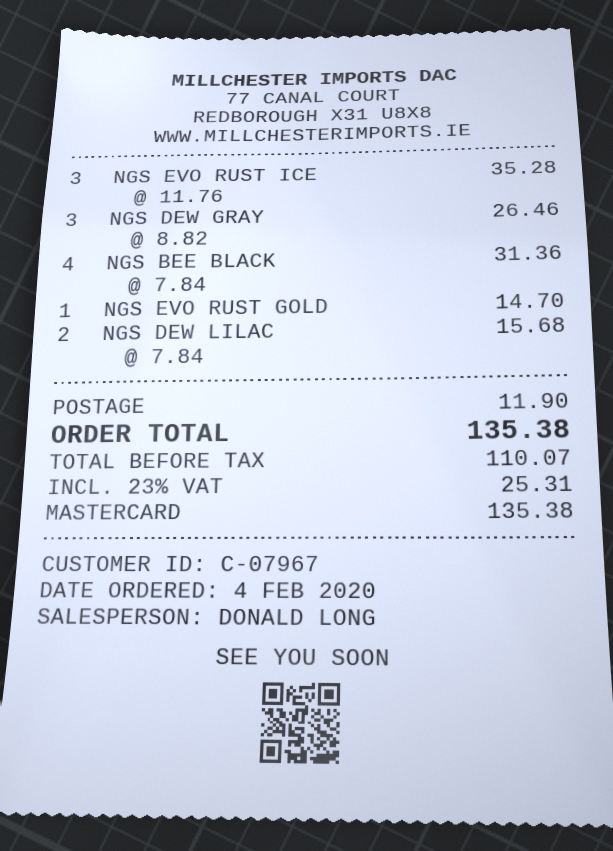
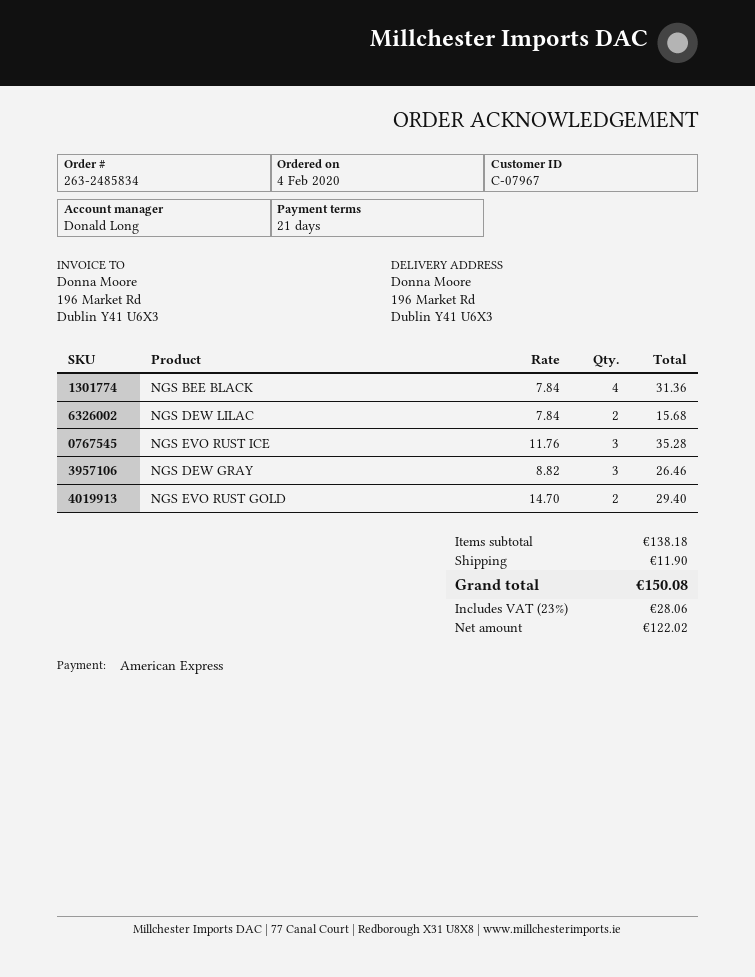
payment method: Mastercard -> American Express
NGS EVO RUST GOLD: 1 x 14.70 = 14.70 -> 2 x 14.70 = 29.40
net: 110.07 -> 122.02
tax: 23% = 25.31 -> 23% = 28.06
total: 135.38 -> 150.08

